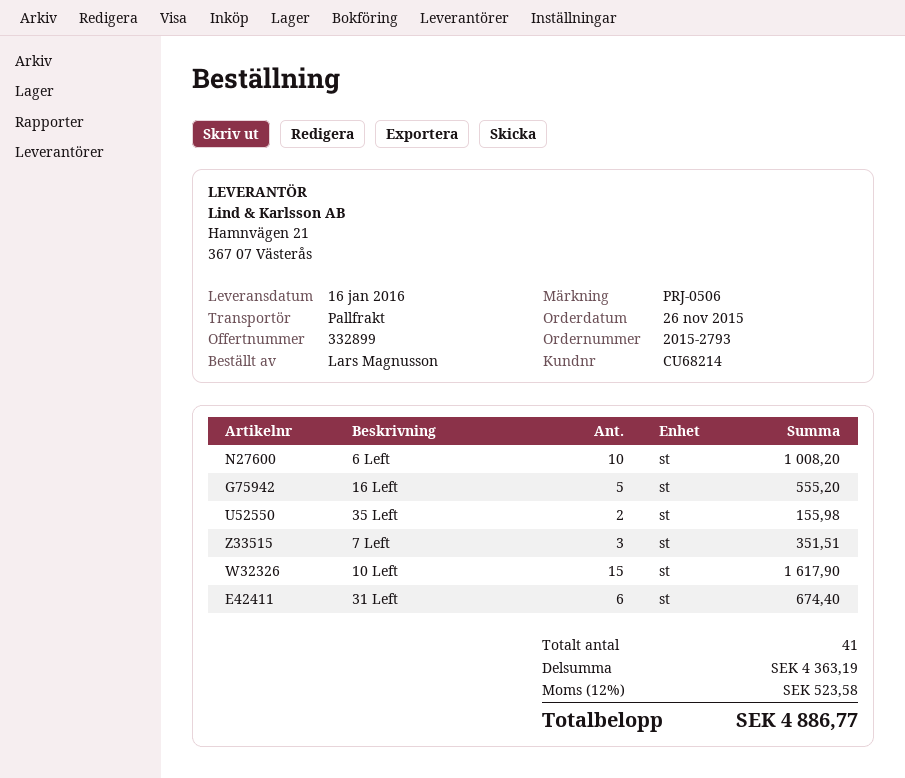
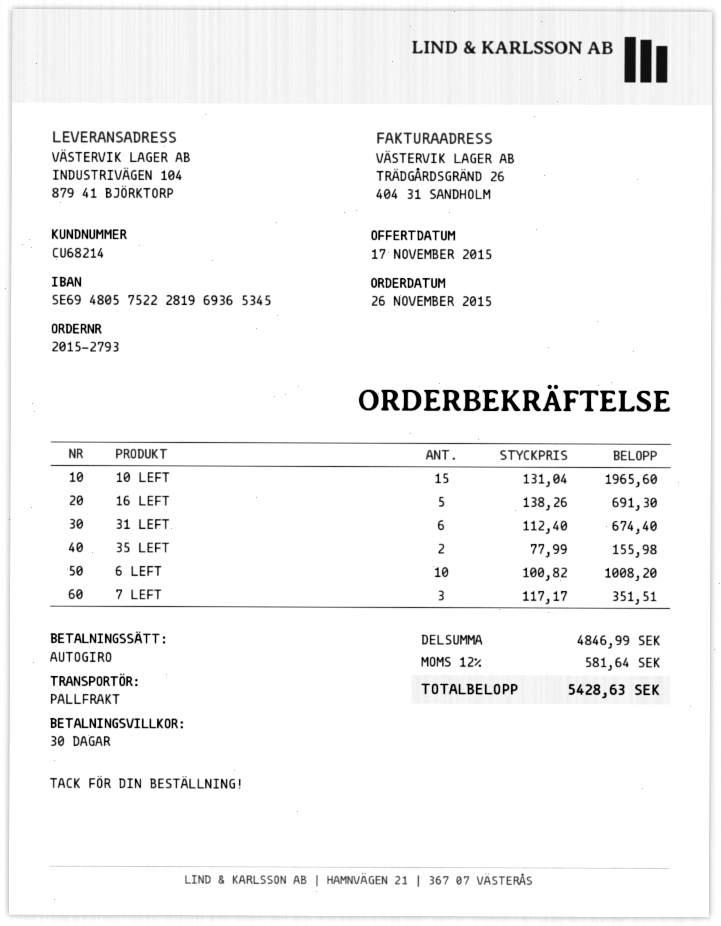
16 Left: 5 for 555.20 -> 5 for 691.30
10 Left: 15 for 1617.90 -> 15 for 1965.60
subtotal: 4363.19 -> 4846.99
tax: 12% = 523.58 -> 12% = 581.64
total: 4886.77 -> 5428.63

